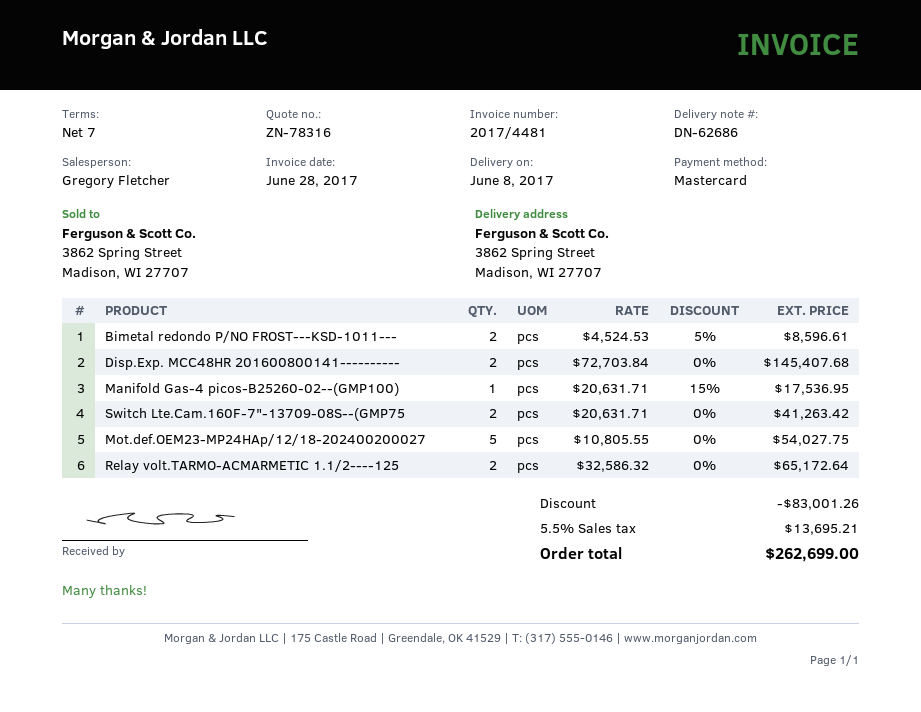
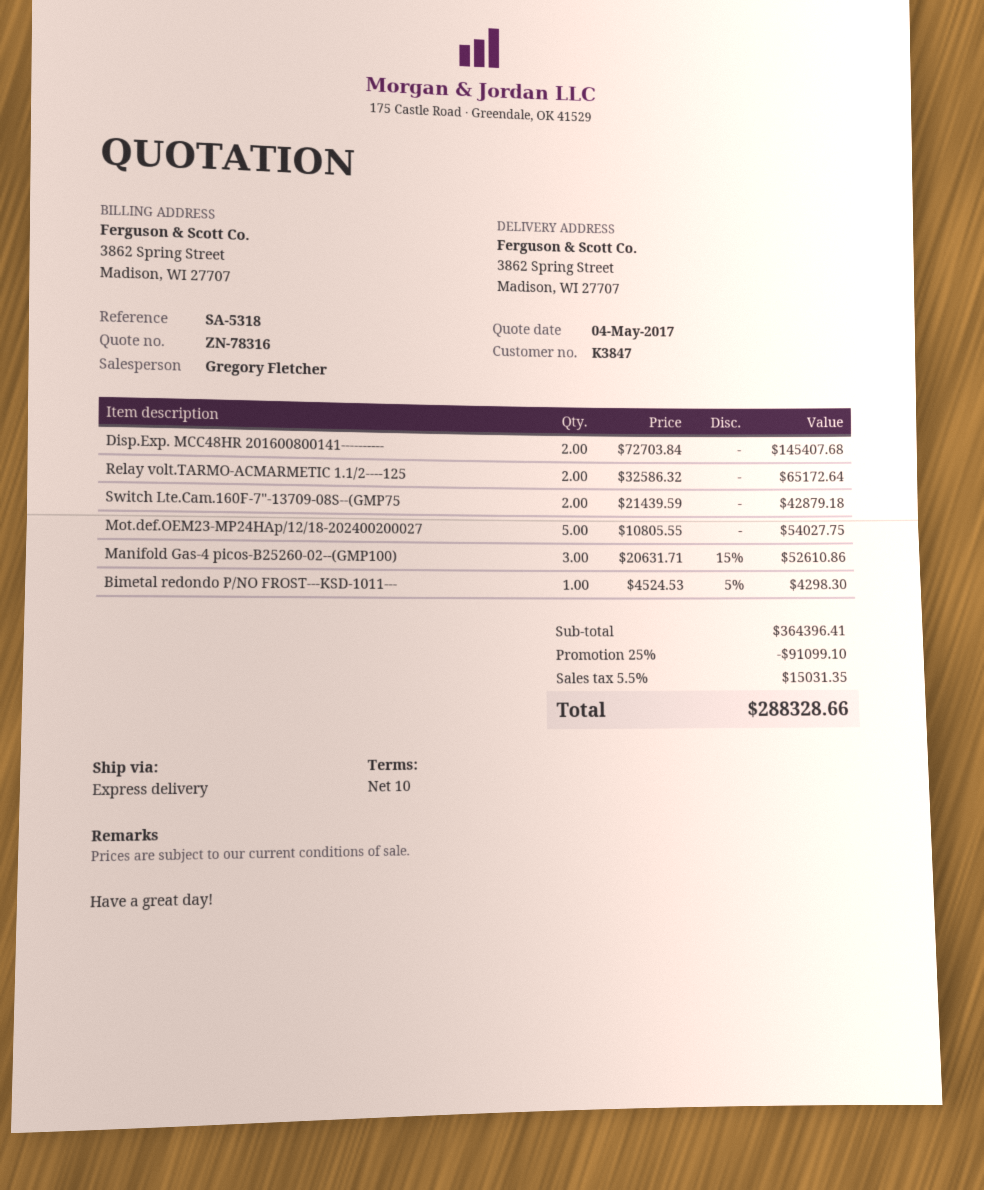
payment terms: 7 days -> 10 days
Bimetal redondo P/NO FROST---KSD-1011---: 2 x 4524.53 - 5% = 8596.61 -> 1 x 4524.53 - 5% = 4298.30
Manifold Gas-4 picos-B25260-02--(GMP100): 1 x 20631.71 - 15% = 17536.95 -> 3 x 20631.71 - 15% = 52610.86
Switch Lte.Cam.160F-7"-13709-08S--(GMP75: 2 x 20631.71 = 41263.42 -> 2 x 21439.59 = 42879.18
discount: 83001.26 -> 91099.10
tax: 5.5% = 13695.21 -> 5.5% = 15031.35
total: 262699.00 -> 288328.66

